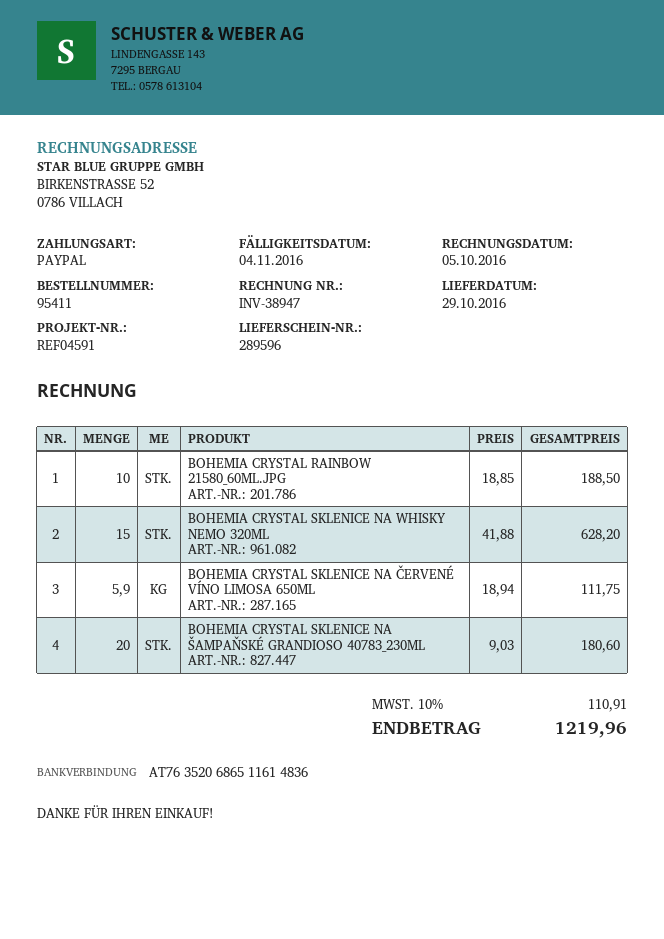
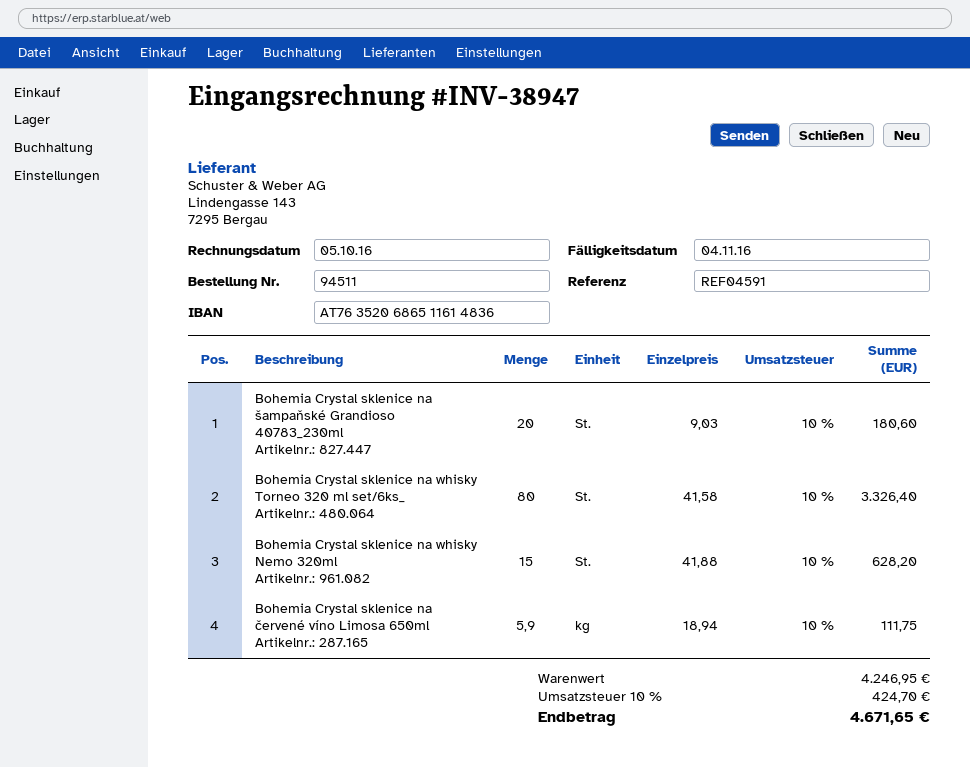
order number: 95411 -> 94511
BOHEMIA CRYSTAL RAINBOW 21580_60ML.JPG: 10 x 18.85 = 188.50 -> none
Bohemia Crystal sklenice na whisky Torneo 320 ml set/6ks_: none -> 80 x 41.58 = 3326.40
tax: 10% = 110.91 -> 10% = 424.70
total: 1219.96 -> 4671.65

